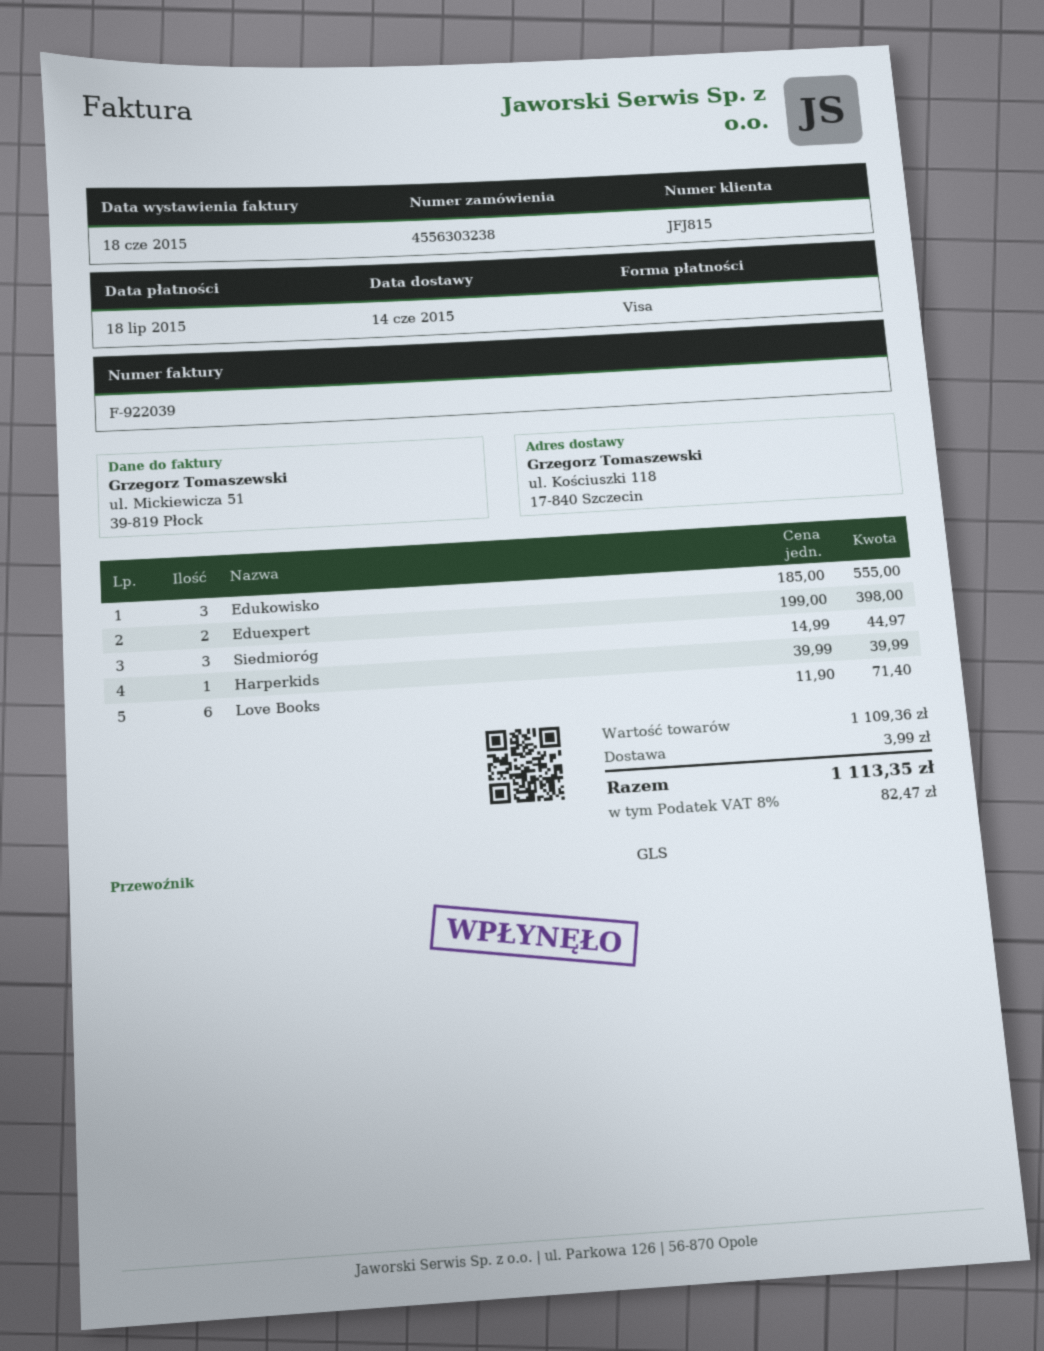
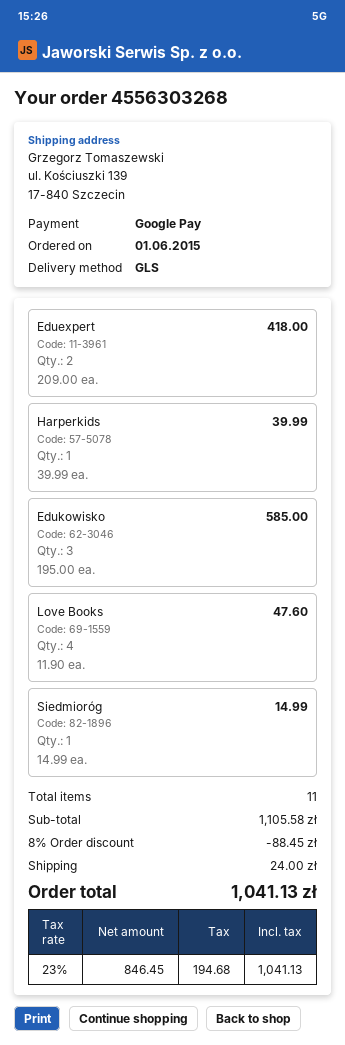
order number: 4556303238 -> 4556303268
payment method: Visa -> Google Pay
ship to: ul. Kościuszki 118, 17-840 Szczecin -> ul. Kościuszki 139, 17-840 Szczecin
Edukowisko: 3 x 185.00 = 555.00 -> 3 x 195.00 = 585.00
Eduexpert: 2 x 199.00 = 398.00 -> 2 x 209.00 = 418.00
Siedmioróg: 3 x 14.99 = 44.97 -> 1 x 14.99 = 14.99
Love Books: 6 x 11.90 = 71.40 -> 4 x 11.90 = 47.60
subtotal: 1109.36 -> 1105.58
discount: none -> 8% = 88.45
shipping: 3.99 -> 24.00
tax: 8% = 82.47 -> 23% = 194.68
total: 1113.35 -> 1041.13

